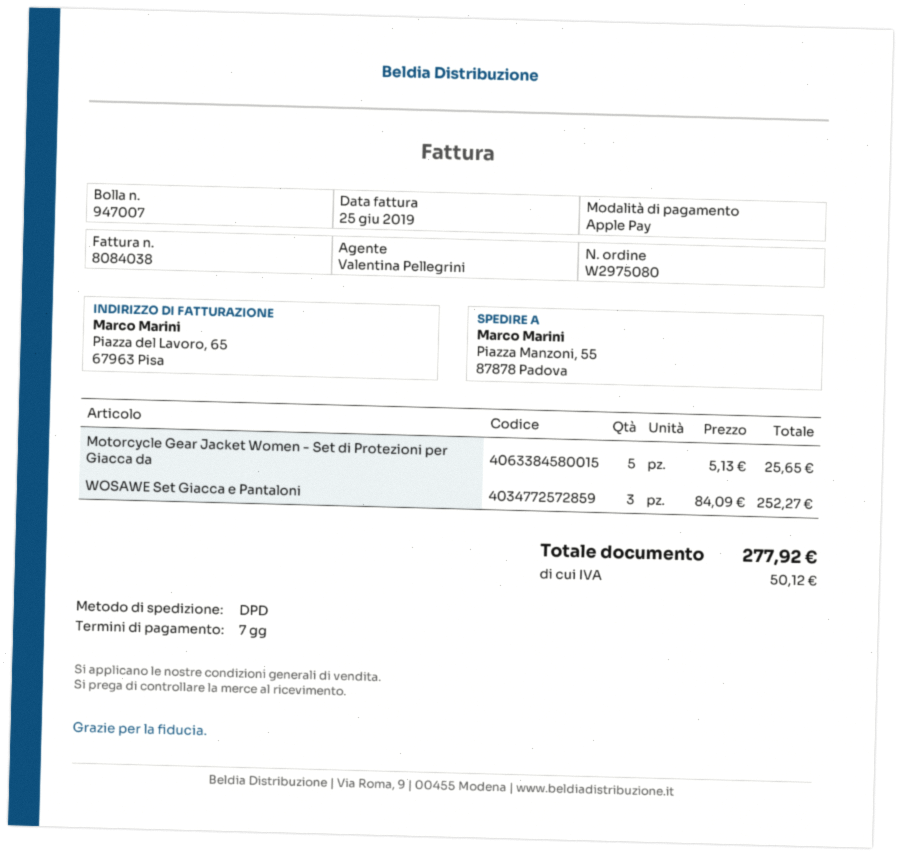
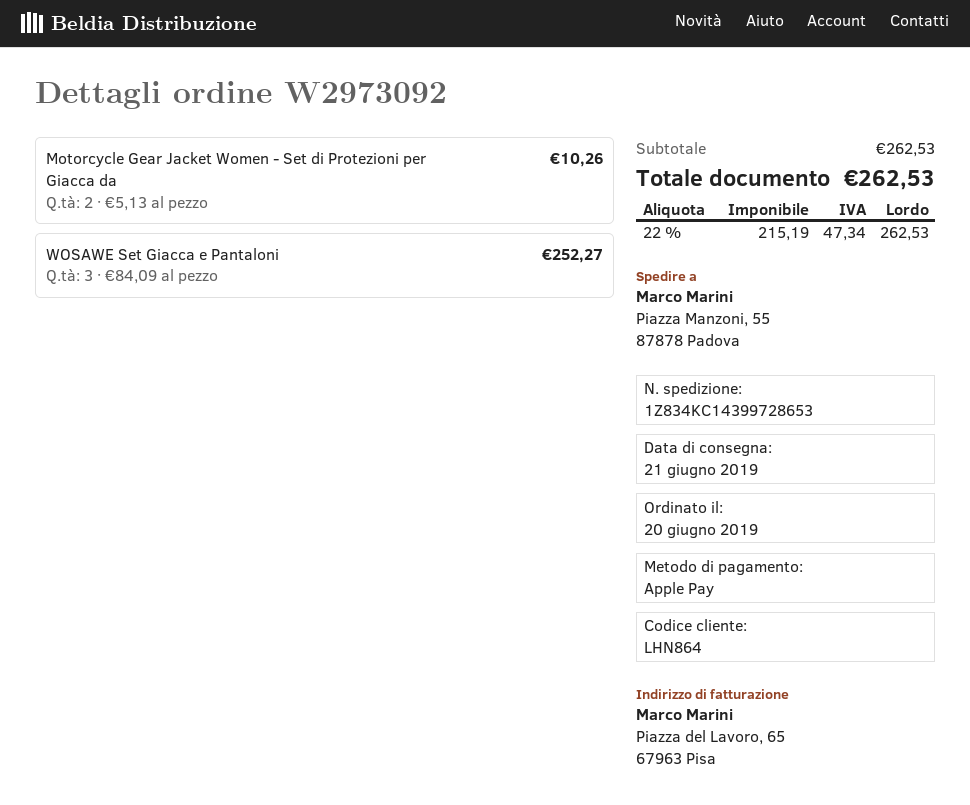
order number: W2975080 -> W2973092
Motorcycle Gear Jacket Women - Set di Protezioni per Giacca da: 5 x 5.13 = 25.65 -> 2 x 5.13 = 10.26
tax: 50.12 -> 47.34
total: 277.92 -> 262.53

